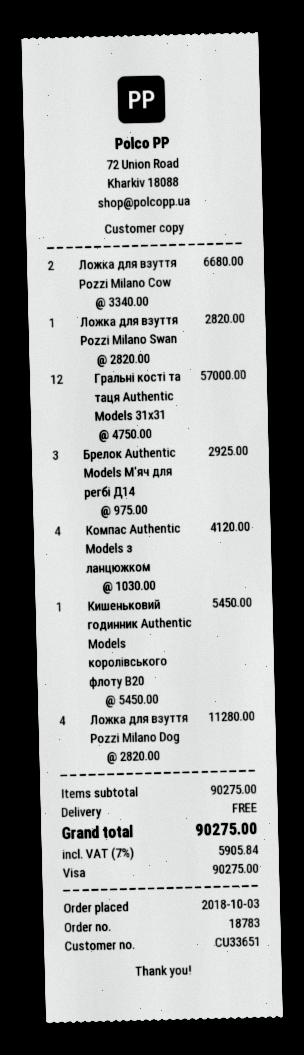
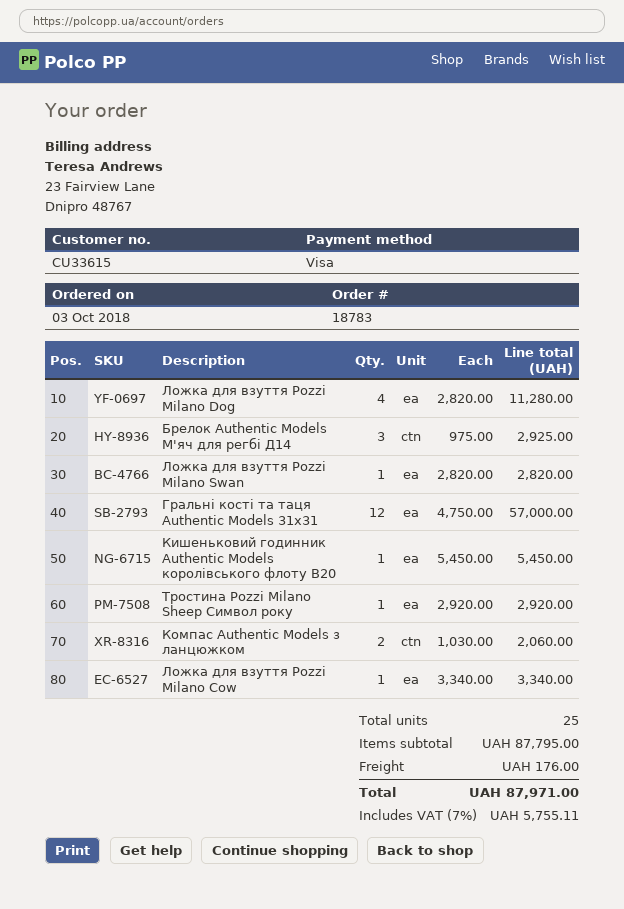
customer number: CU33651 -> CU33615
Ложка для взуття Pozzi Milano Cow: 2 x 3340.00 = 6680.00 -> 1 x 3340.00 = 3340.00
Компас Authentic Models з ланцюжком: 4 x 1030.00 = 4120.00 -> 2 x 1030.00 = 2060.00
Тростина Pozzi Milano Sheep Символ року: none -> 1 x 2920.00 = 2920.00
subtotal: 90275.00 -> 87795.00
shipping: 0.00 -> 176.00
tax: 7% = 5905.84 -> 7% = 5755.11
total: 90275.00 -> 87971.00

